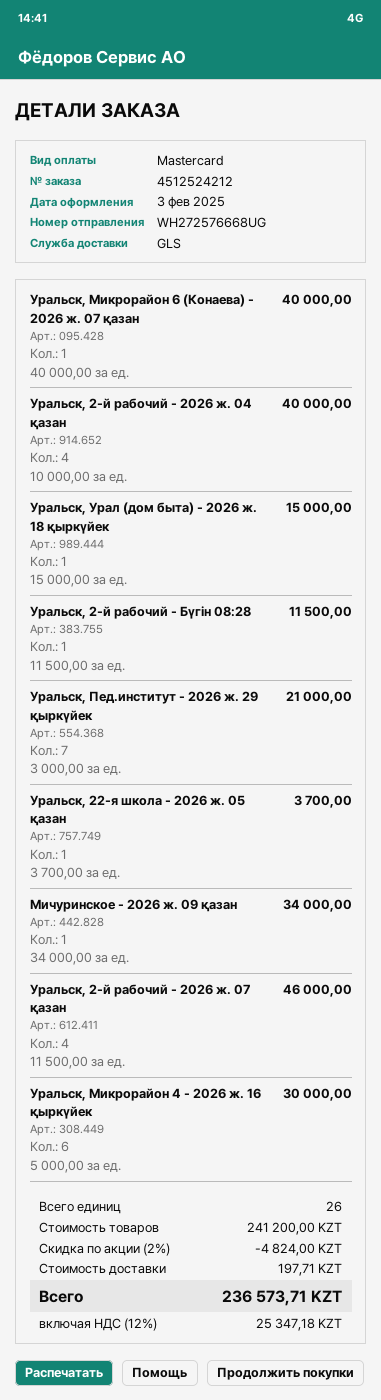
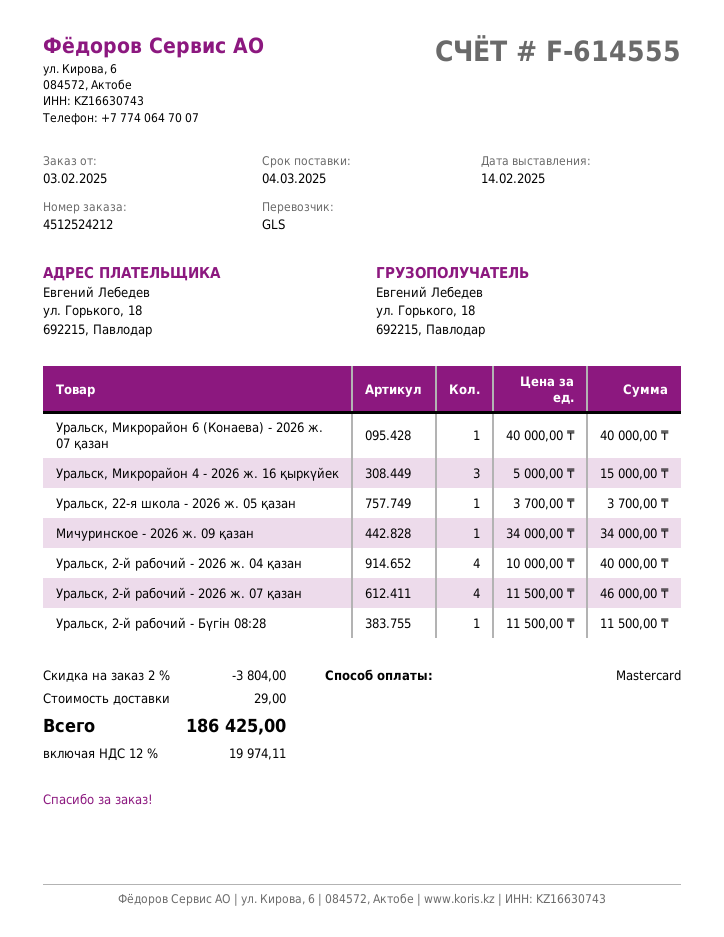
Уральск, Урал (дом быта) - 2026 ж. 18 қыркүйек: 1 x 15000.00 = 15000.00 -> none
Уральск, Пед.институт - 2026 ж. 29 қыркүйек: 7 x 3000.00 = 21000.00 -> none
Уральск, Микрорайон 4 - 2026 ж. 16 қыркүйек: 6 x 5000.00 = 30000.00 -> 3 x 5000.00 = 15000.00
discount: 2% = 4824.00 -> 2% = 3804.00
shipping: 197.71 -> 29.00
tax: 12% = 25347.18 -> 12% = 19974.11
total: 236573.71 -> 186425.00

